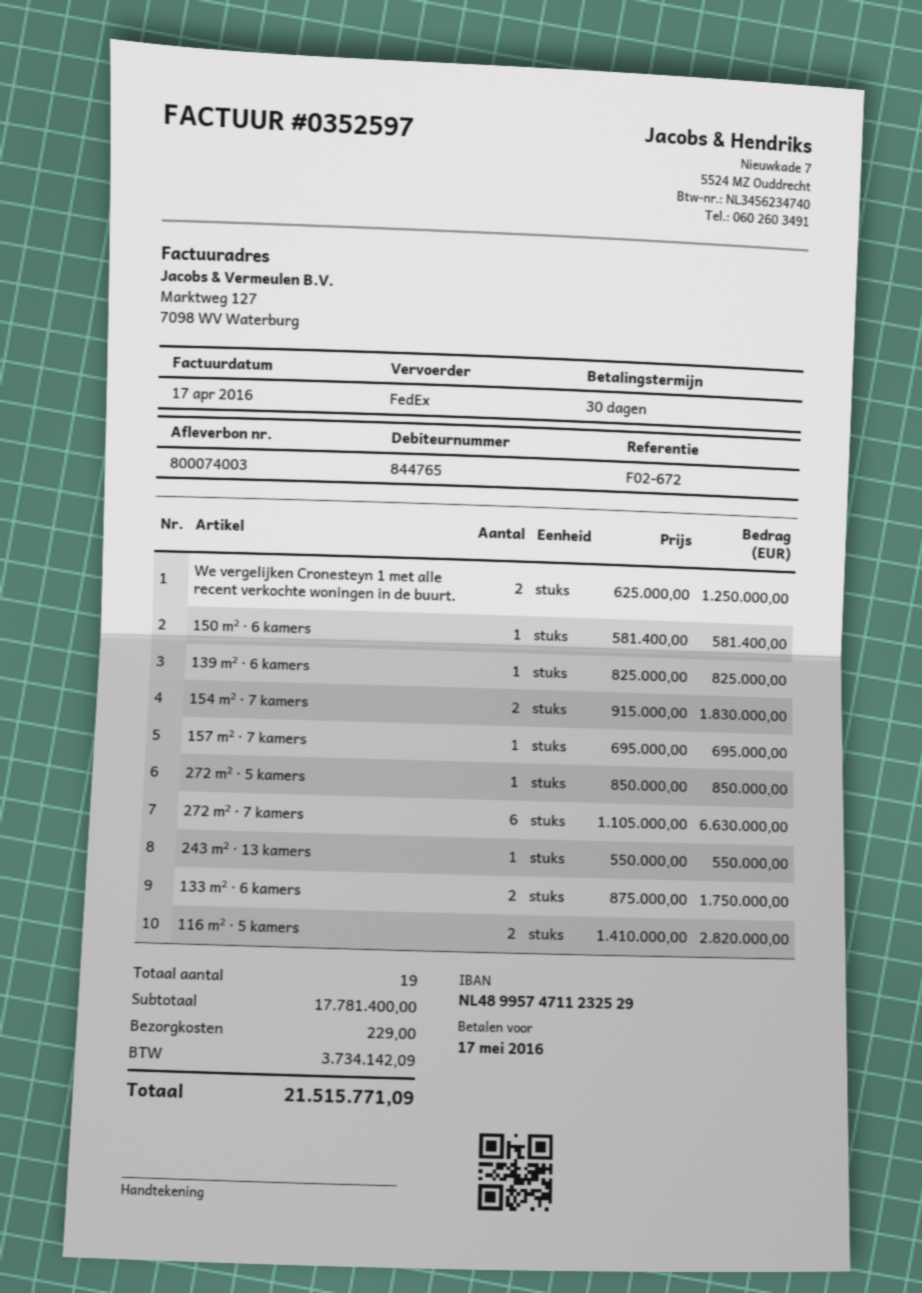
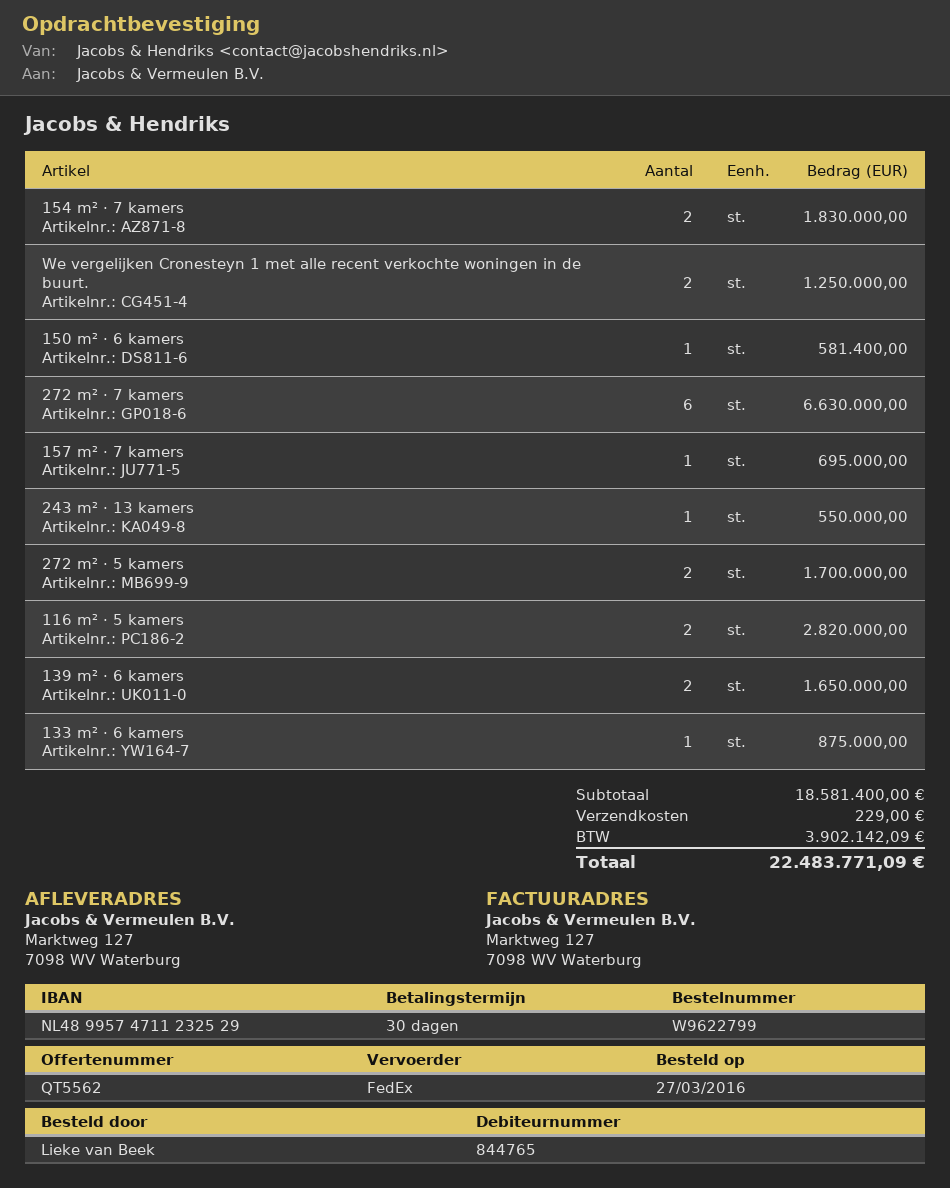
139 m² · 6 kamers: 1 for 825000.00 -> 2 for 1650000.00
272 m² · 5 kamers: 1 for 850000.00 -> 2 for 1700000.00
133 m² · 6 kamers: 2 for 1750000.00 -> 1 for 875000.00
subtotal: 17781400.00 -> 18581400.00
tax: 3734142.09 -> 3902142.09
total: 21515771.09 -> 22483771.09

